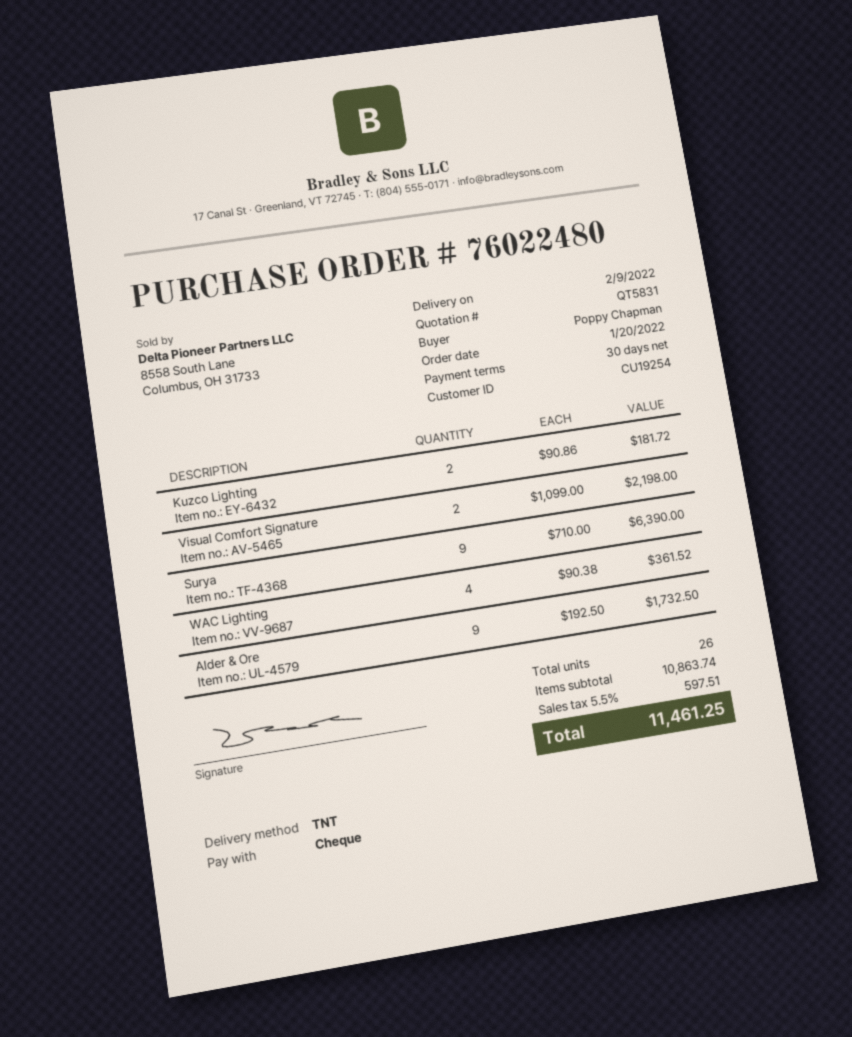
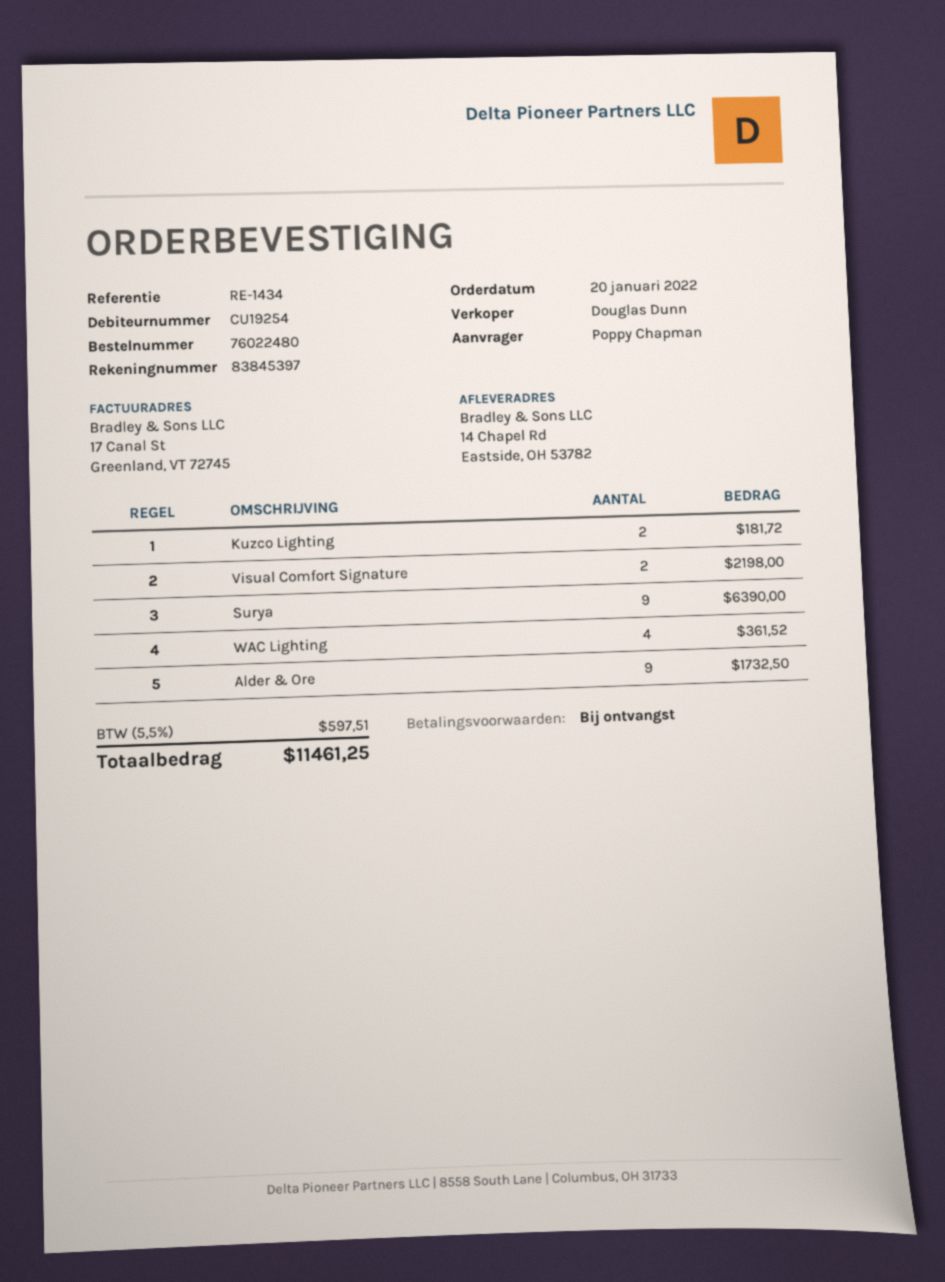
payment terms: 30 days -> on receipt

